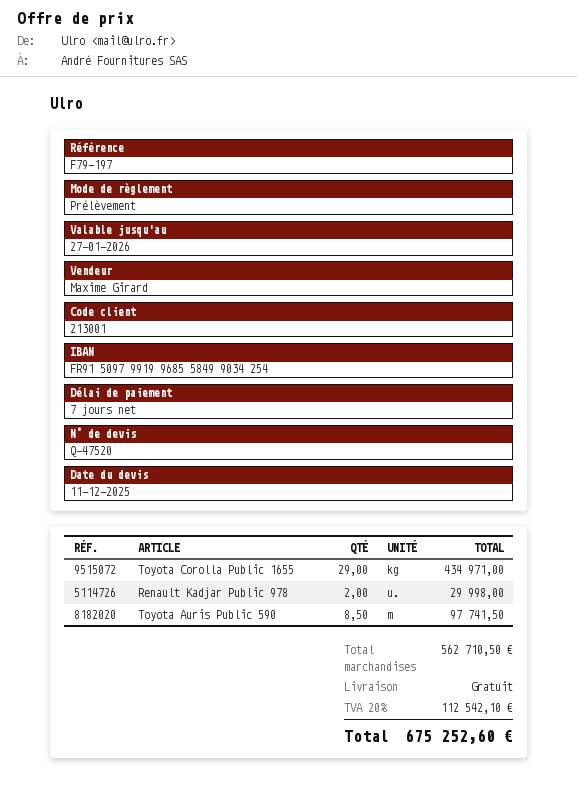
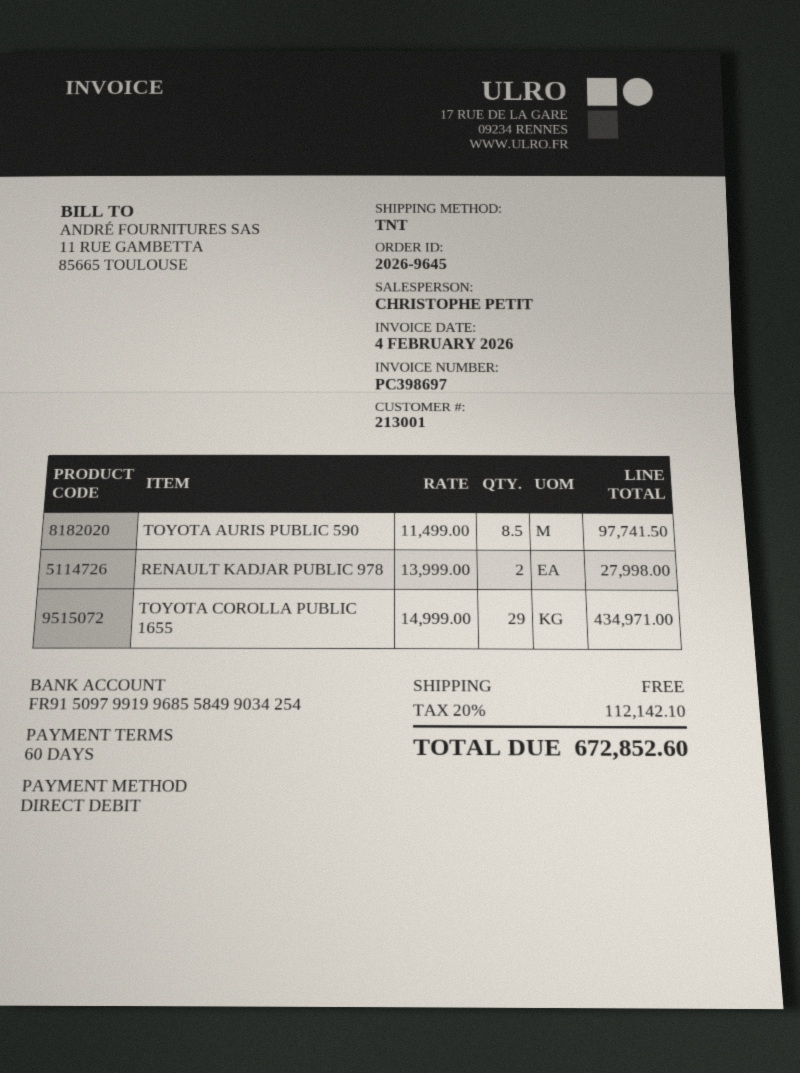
payment terms: 7 days -> 60 days
sales rep: Maxime Girard -> CHRISTOPHE PETIT
Renault Kadjar Public 978: 2 for 29998.00 -> 2 for 27998.00
tax: 20% = 112542.10 -> 20% = 112142.10
total: 675252.60 -> 672852.60

